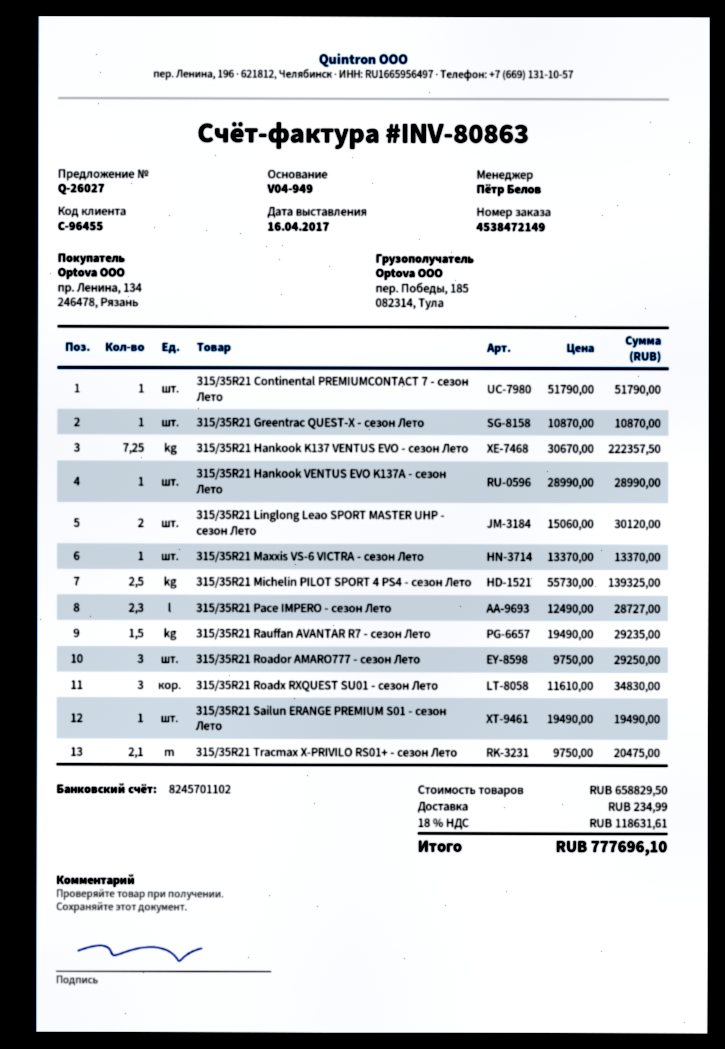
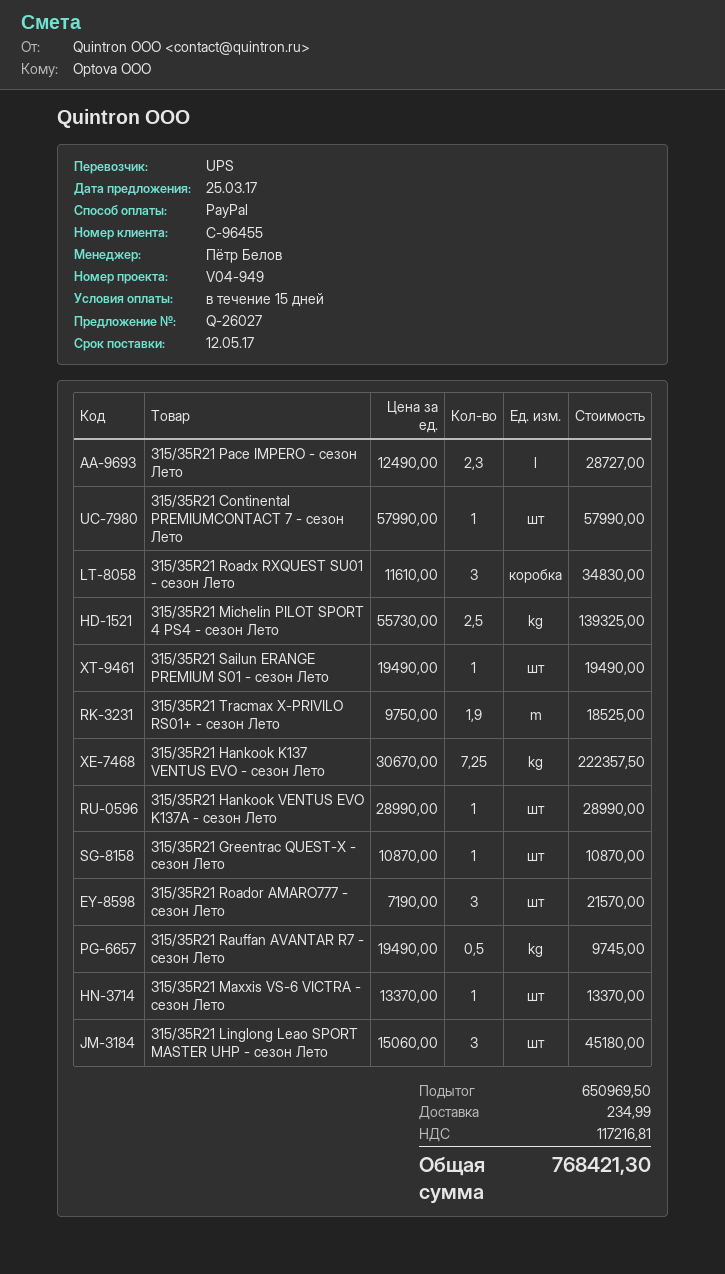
315/35R21 Continental PREMIUMCONTACT 7 - сезон Лето: 1 x 51790.00 = 51790.00 -> 1 x 57990.00 = 57990.00
315/35R21 Linglong Leao SPORT MASTER UHP - сезон Лето: 2 x 15060.00 = 30120.00 -> 3 x 15060.00 = 45180.00
315/35R21 Rauffan AVANTAR R7 - сезон Лето: 1.5 x 19490.00 = 29235.00 -> 0.5 x 19490.00 = 9745.00
315/35R21 Roador AMARO777 - сезон Лето: 3 x 9750.00 = 29250.00 -> 3 x 7190.00 = 21570.00
315/35R21 Tracmax X-PRIVILO RS01+ - сезон Лето: 2.1 x 9750.00 = 20475.00 -> 1.9 x 9750.00 = 18525.00
subtotal: 658829.50 -> 650969.50
tax: 118631.61 -> 117216.81
total: 777696.10 -> 768421.30

